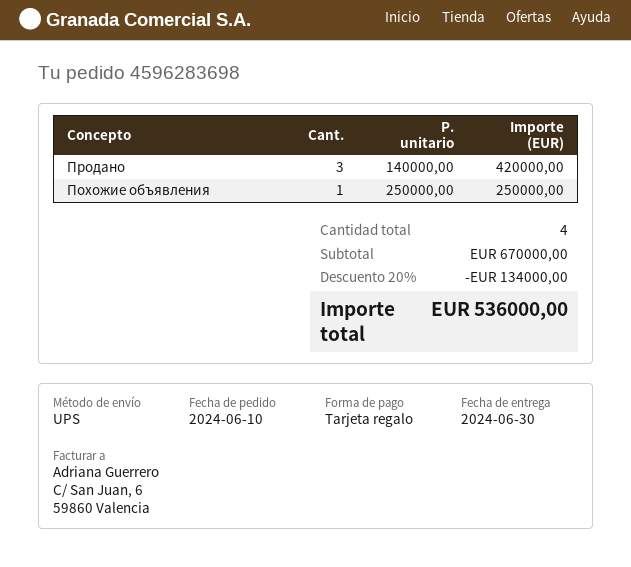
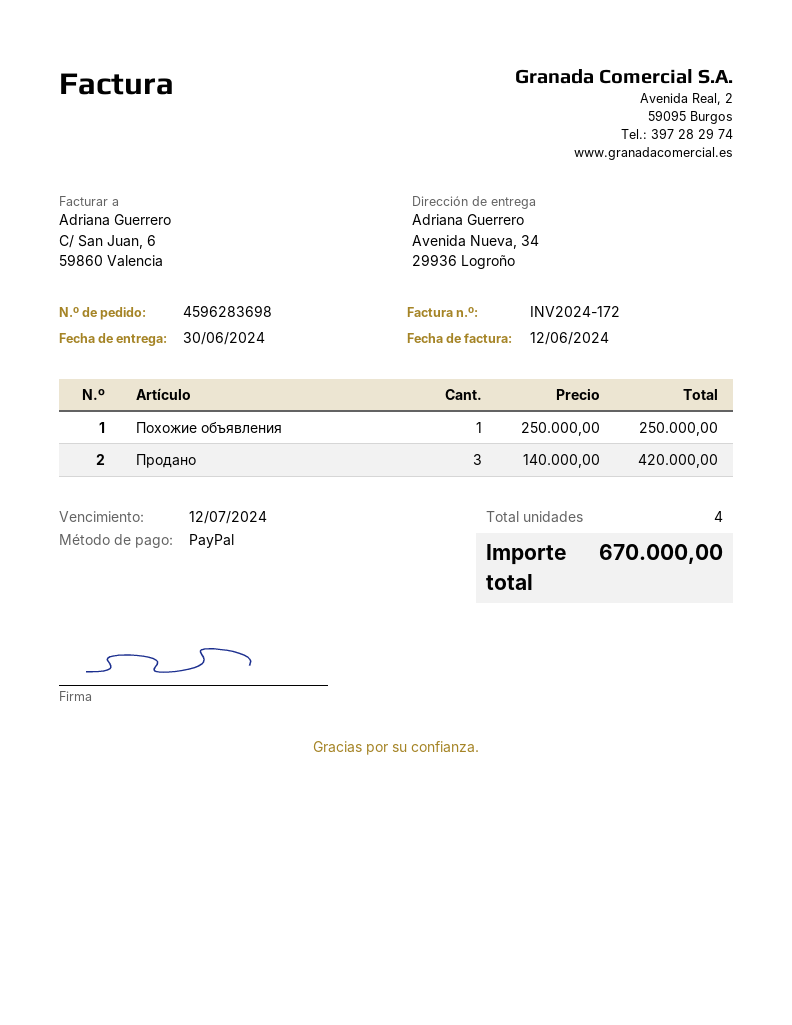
payment method: gift card -> PayPal
discount: 20% = 134000.00 -> none
total: 536000.00 -> 670000.00

